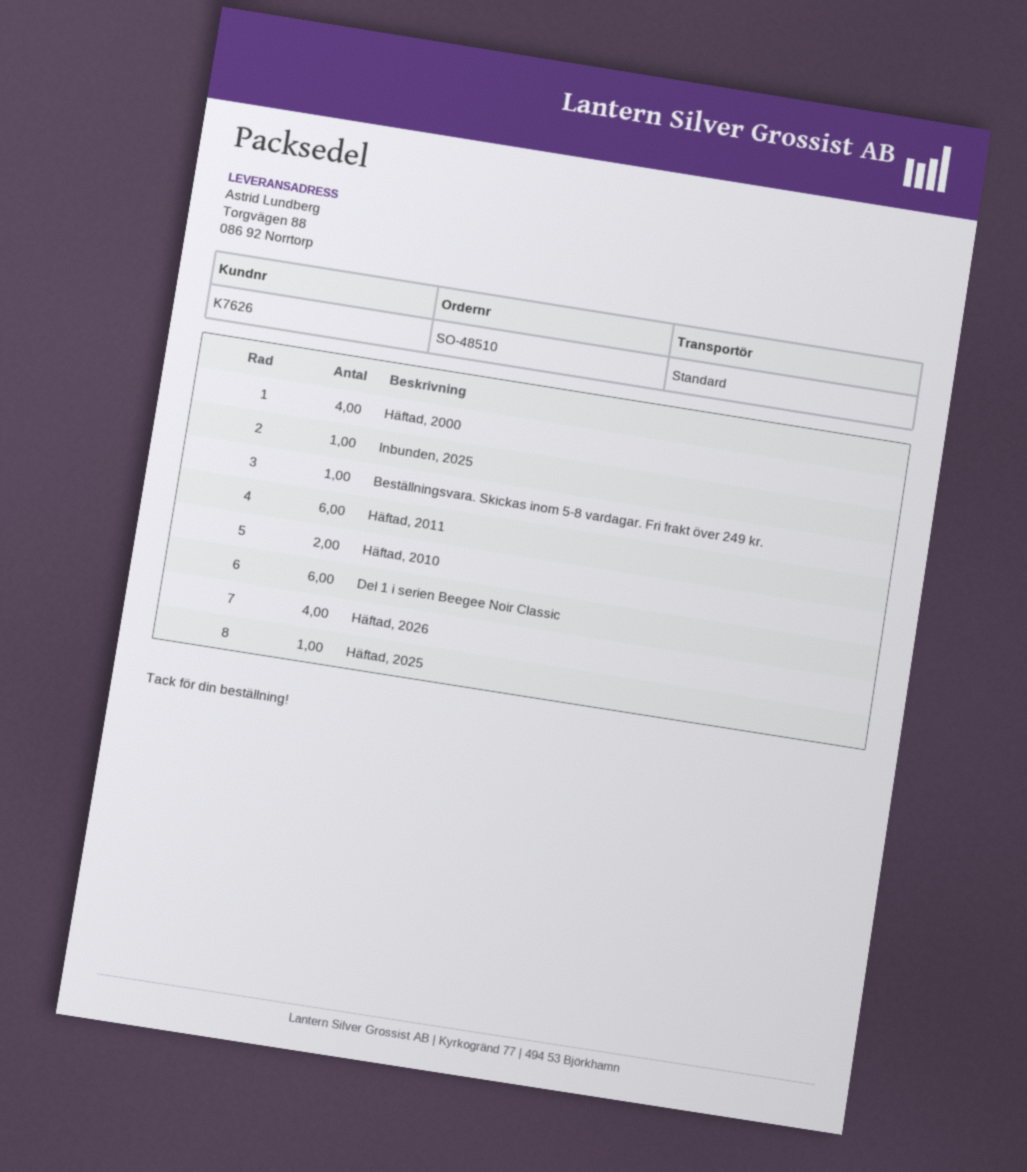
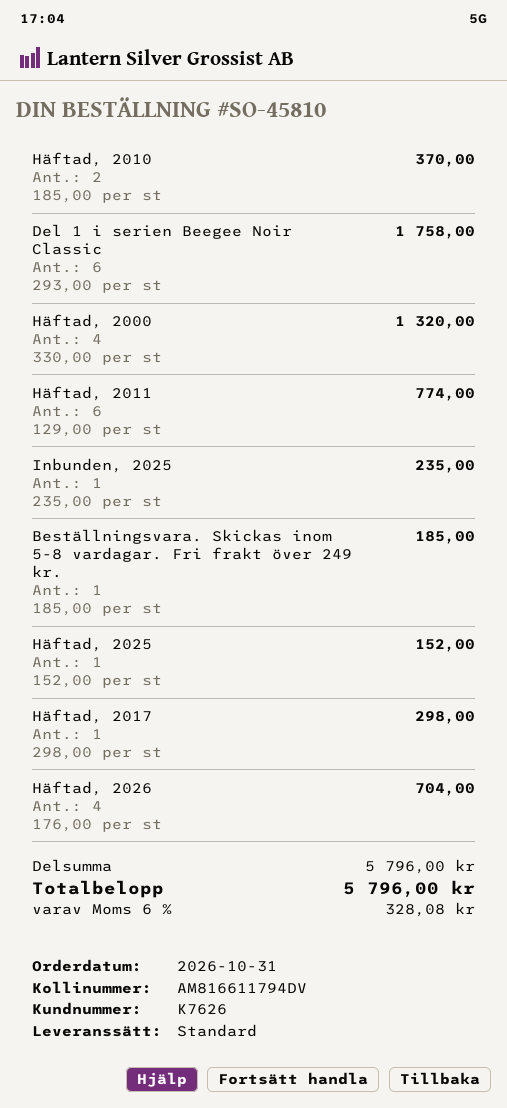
order number: SO-48510 -> SO-45810
Häftad, 2017: none -> 1

